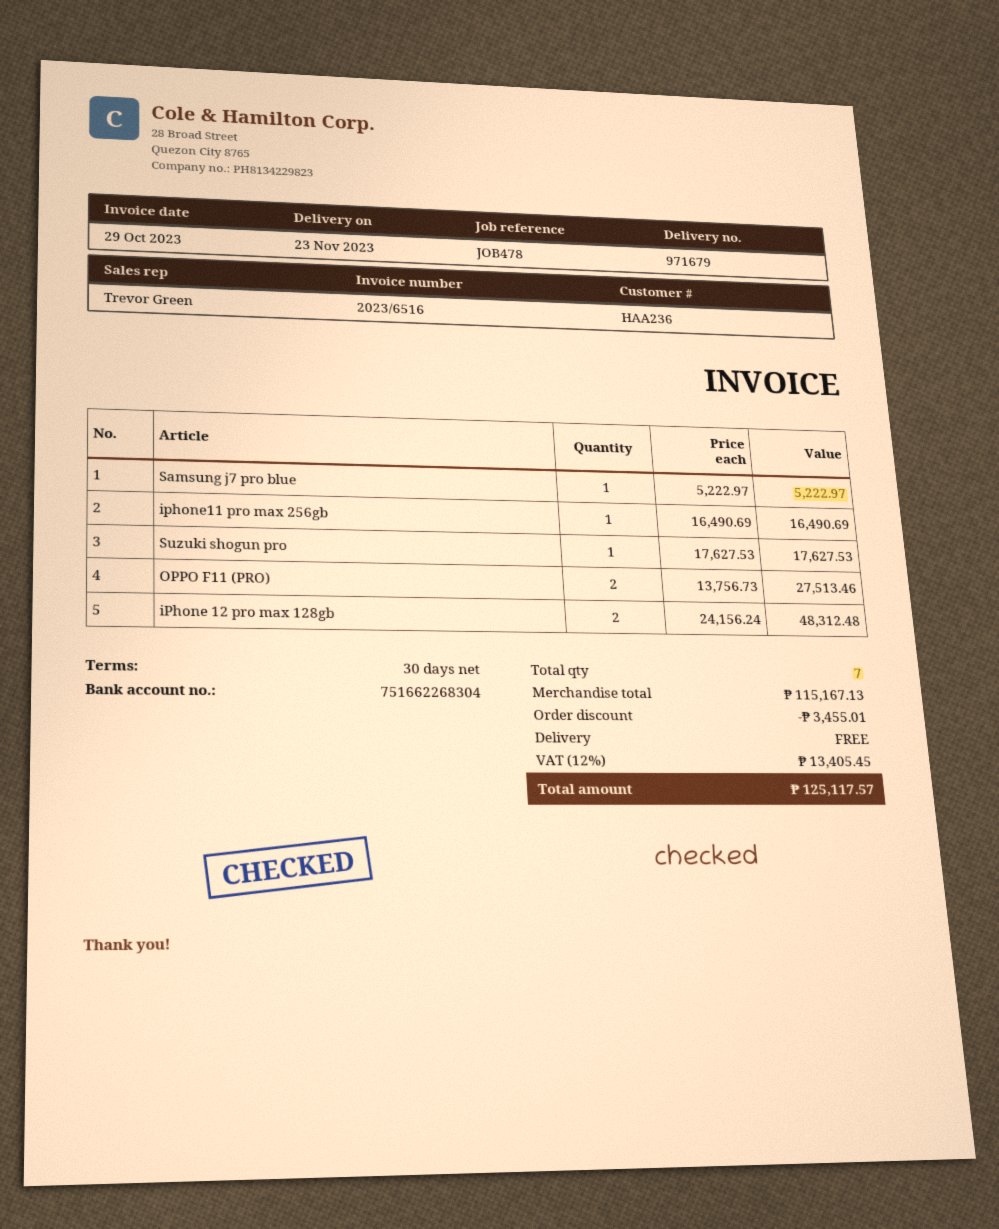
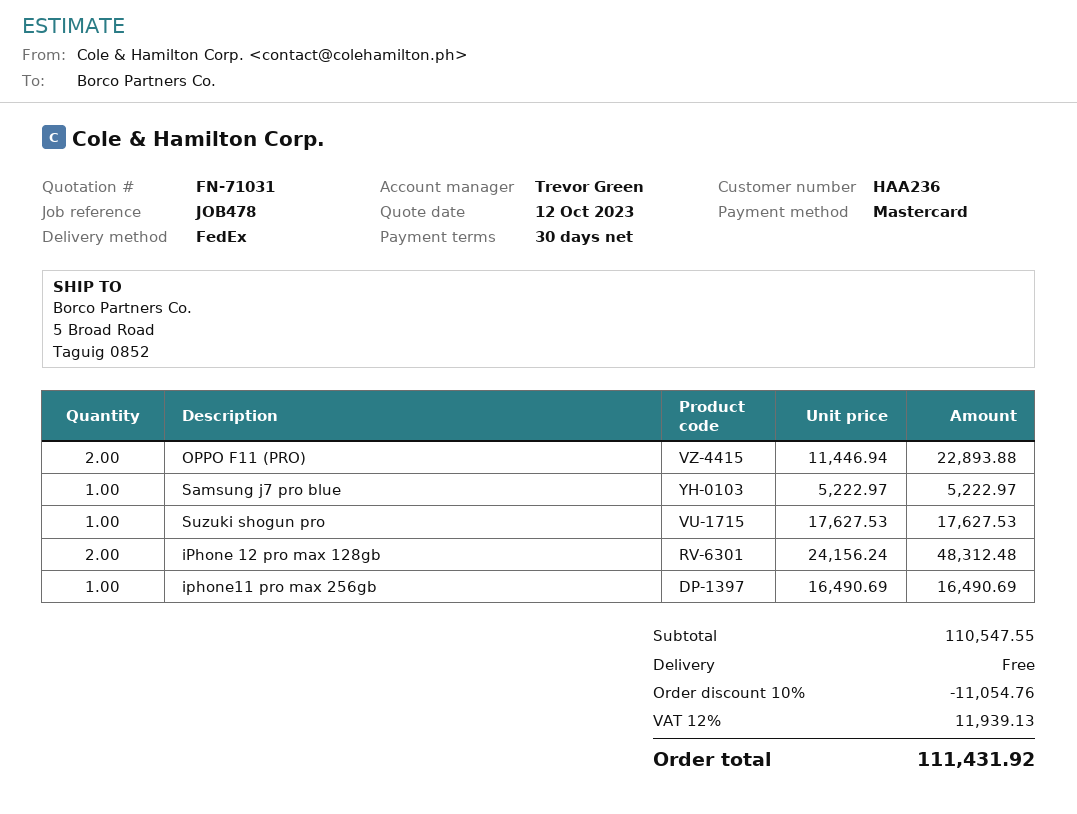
OPPO F11 (PRO): 2 x 13756.73 = 27513.46 -> 2 x 11446.94 = 22893.88
subtotal: 115167.13 -> 110547.55
discount: 3455.01 -> 11054.76
tax: 12% = 13405.45 -> 12% = 11939.13
total: 125117.57 -> 111431.92

